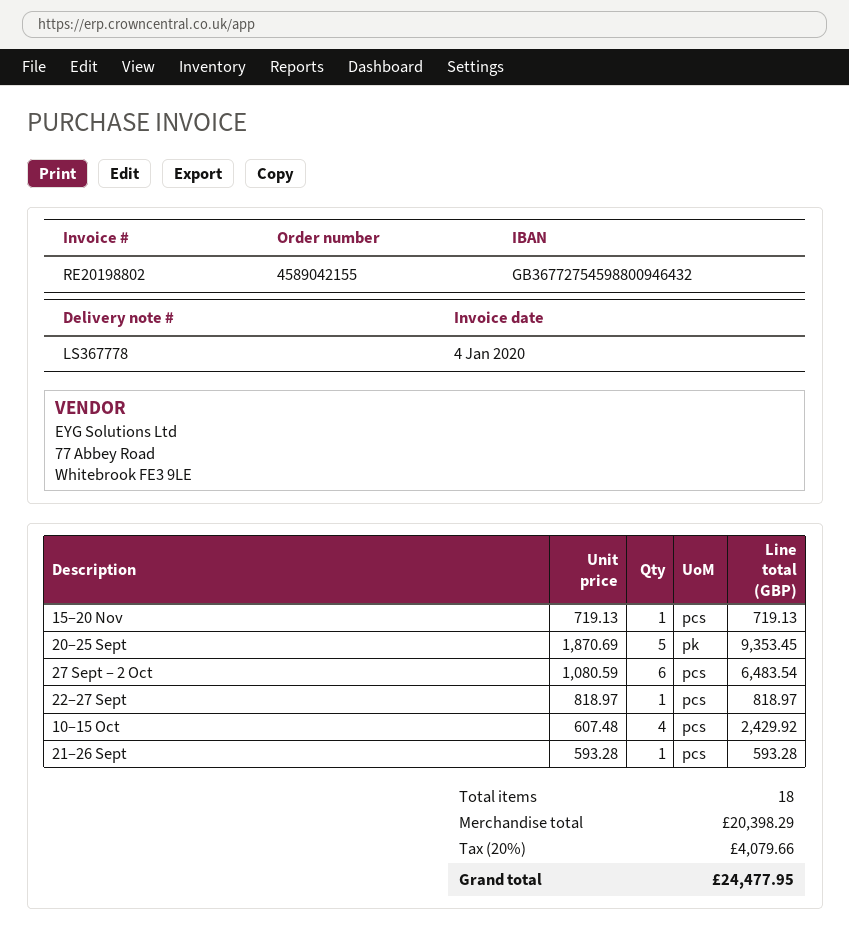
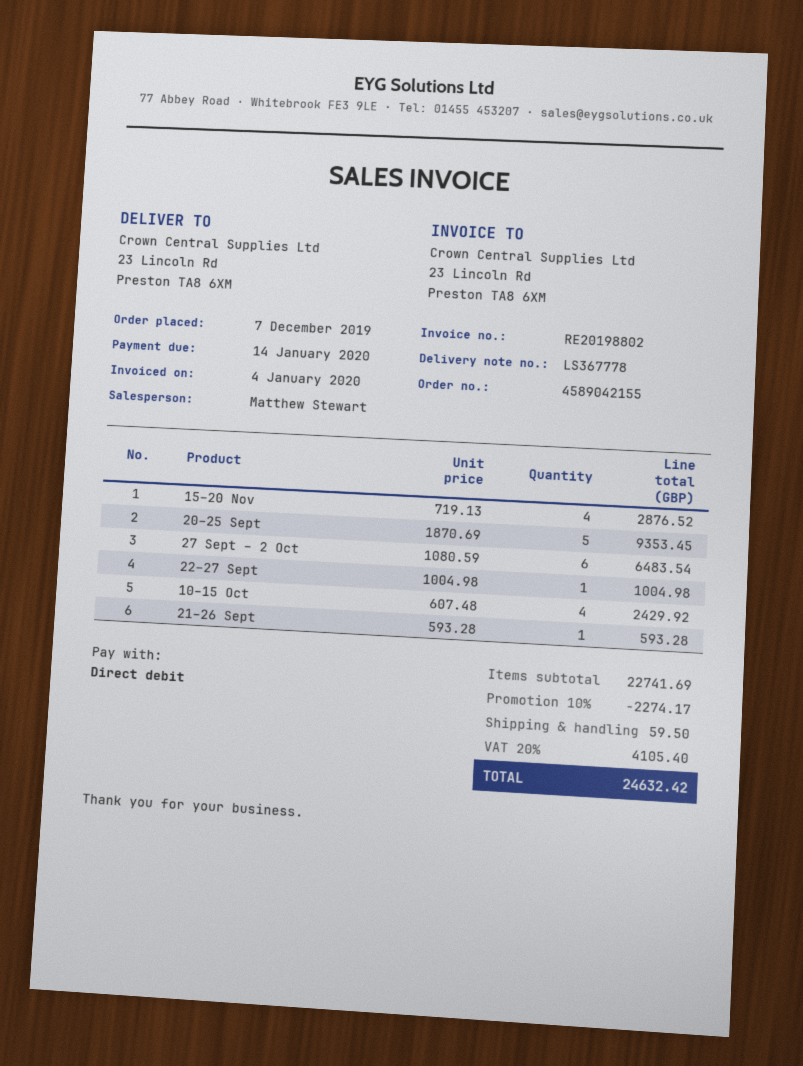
15–20 Nov: 1 x 719.13 = 719.13 -> 4 x 719.13 = 2876.52
22–27 Sept: 1 x 818.97 = 818.97 -> 1 x 1004.98 = 1004.98
subtotal: 20398.29 -> 22741.69
discount: none -> 10% = 2274.17
shipping: none -> 59.50
tax: 20% = 4079.66 -> 20% = 4105.40
total: 24477.95 -> 24632.42

